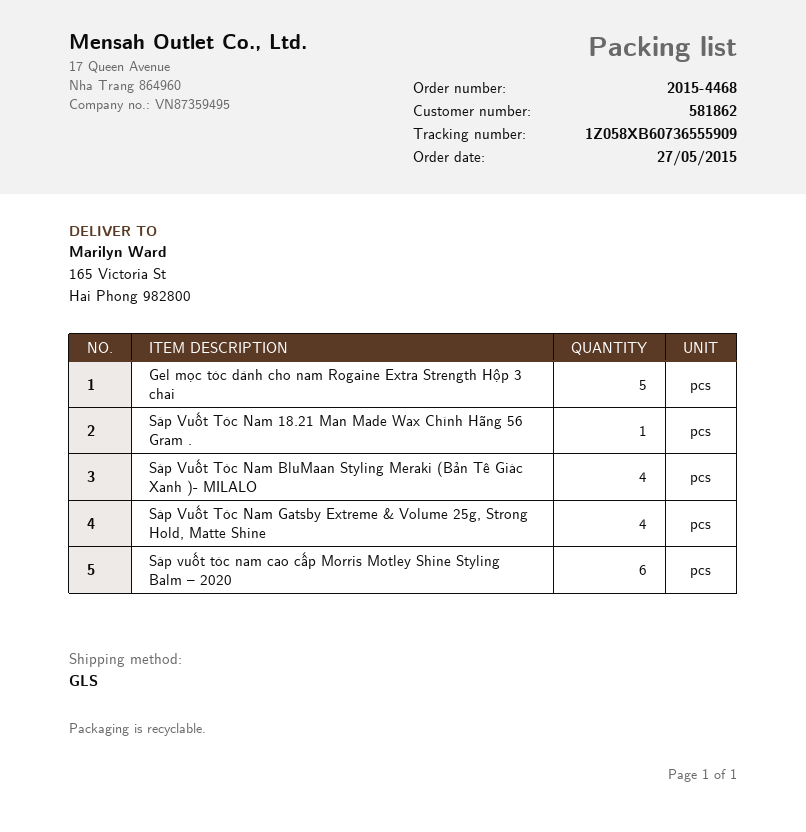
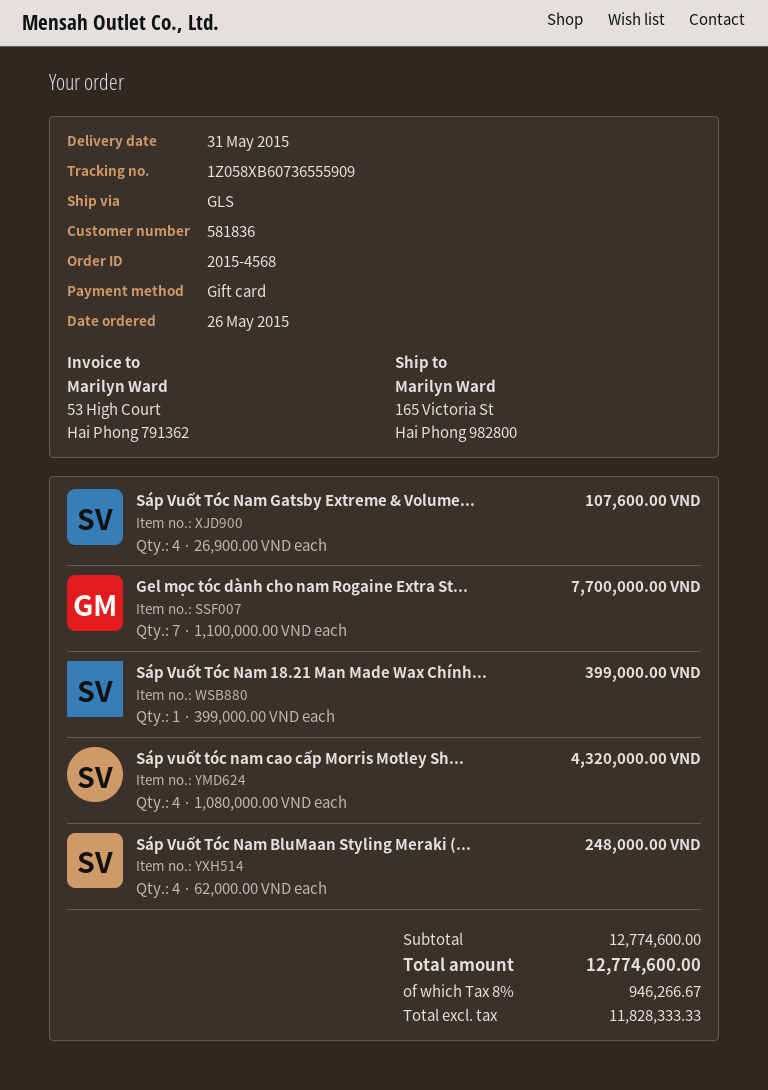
order number: 2015-4468 -> 2015-4568
order date: 2015-05-27 -> 2015-05-26
customer number: 581862 -> 581836
Gel mọc tóc dành cho nam Rogaine Extra Strength Hộp 3 chai: 5 -> 7
Sáp vuốt tóc nam cao cấp Morris Motley Shine Styling Balm – 2020: 6 -> 4

